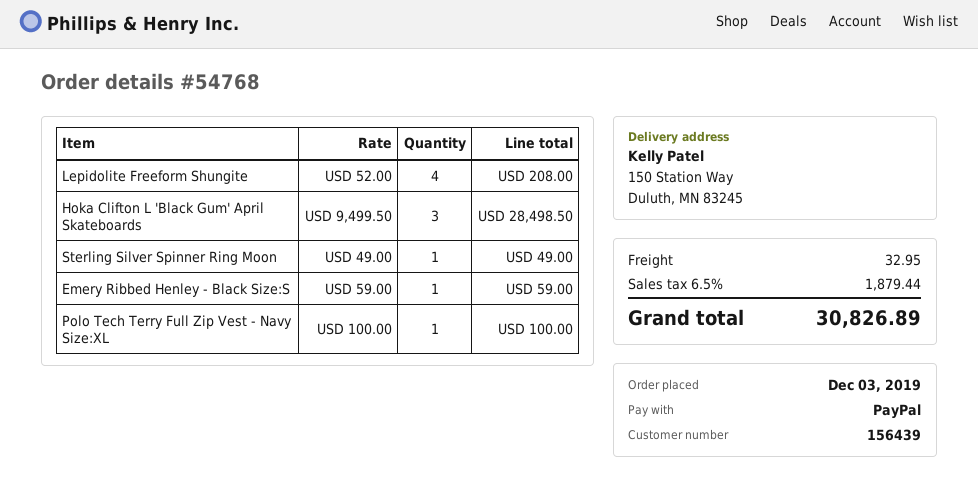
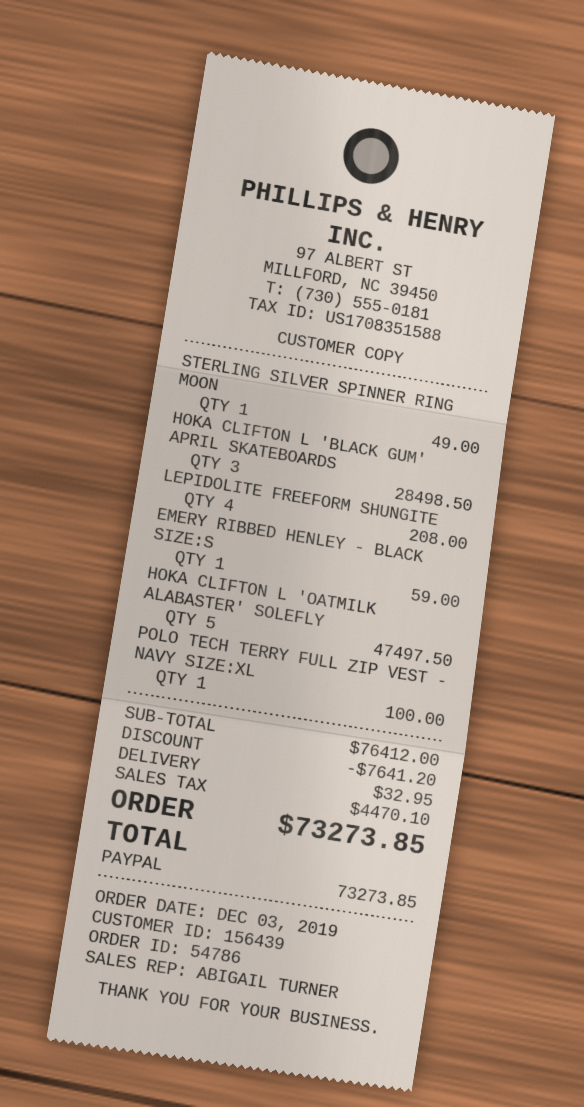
order number: 54768 -> 54786
HOKA CLIFTON L 'OATMILK ALABASTER' SOLEFLY: none -> 5 for 47497.50
discount: none -> 7641.20
tax: 1879.44 -> 4470.10
total: 30826.89 -> 73273.85

